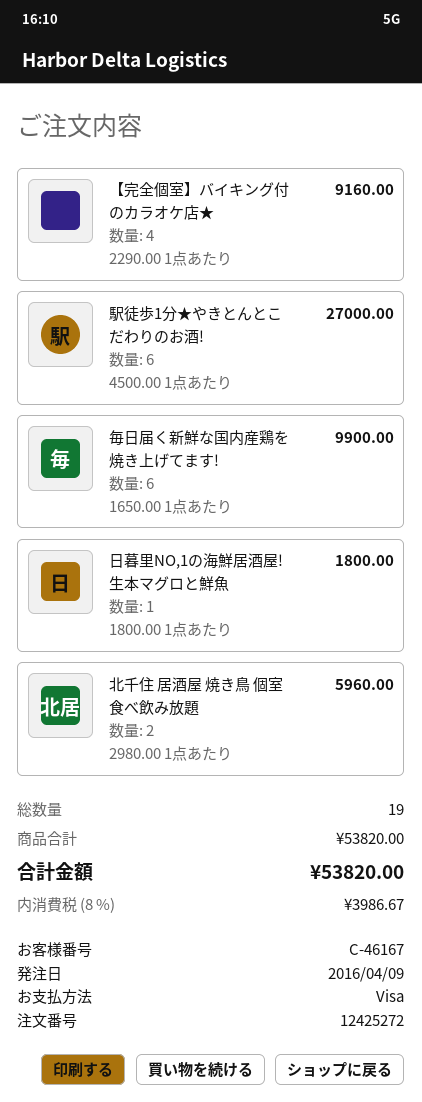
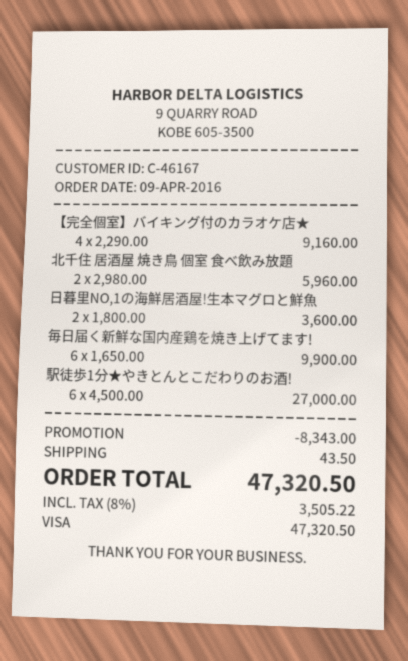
日暮里NO,1の海鮮居酒屋!生本マグロと鮮魚: 1 x 1800.00 = 1800.00 -> 2 x 1800.00 = 3600.00
discount: none -> 8343.00
shipping: none -> 43.50
tax: 8% = 3986.67 -> 8% = 3505.22
total: 53820.00 -> 47320.50

